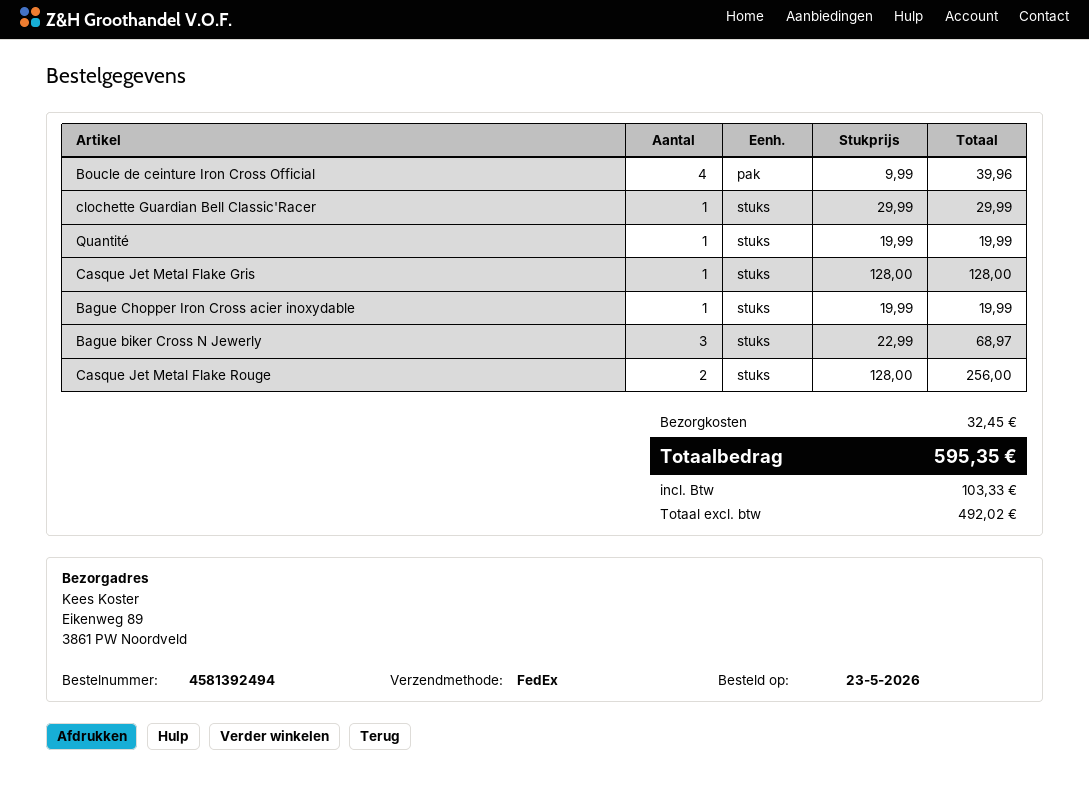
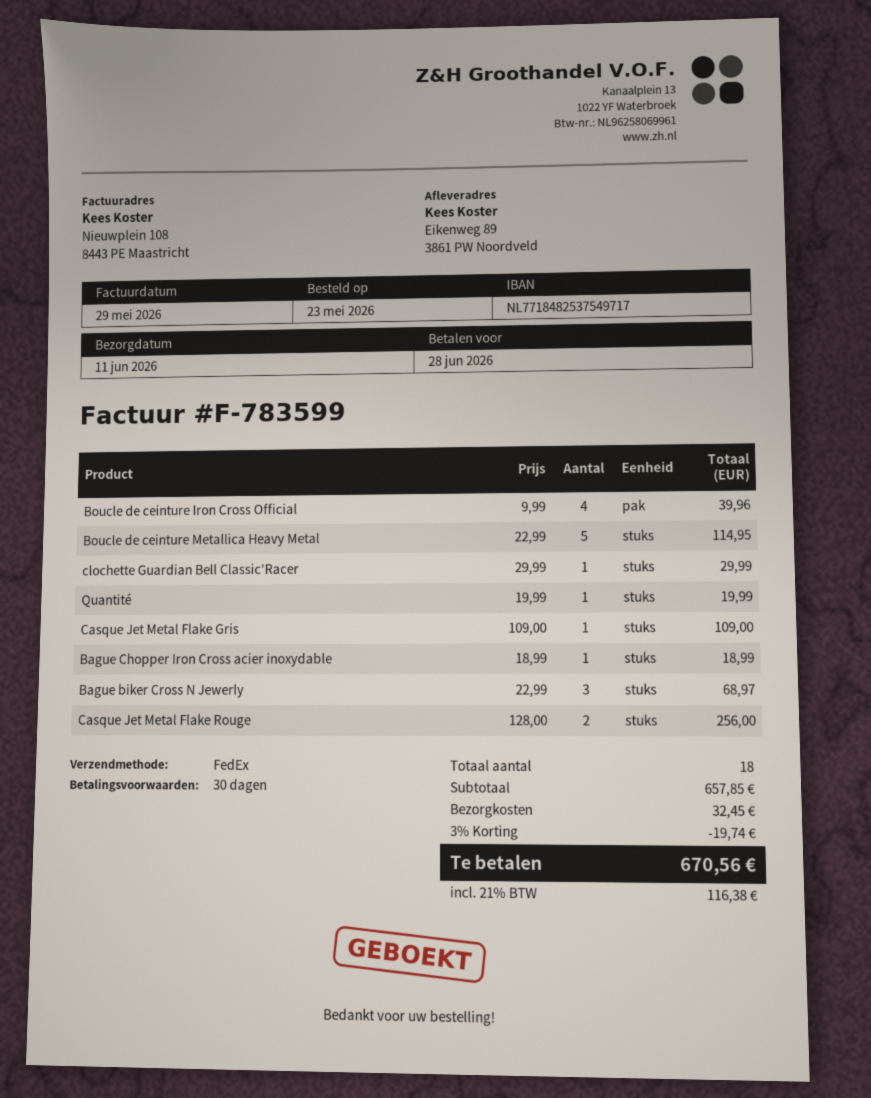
Casque Jet Metal Flake Gris: 1 x 128.00 = 128.00 -> 1 x 109.00 = 109.00
Bague Chopper Iron Cross acier inoxydable: 1 x 19.99 = 19.99 -> 1 x 18.99 = 18.99
Boucle de ceinture Metallica Heavy Metal: none -> 5 x 22.99 = 114.95
discount: none -> 3% = 19.74
tax: 103.33 -> 116.38
total: 595.35 -> 670.56

